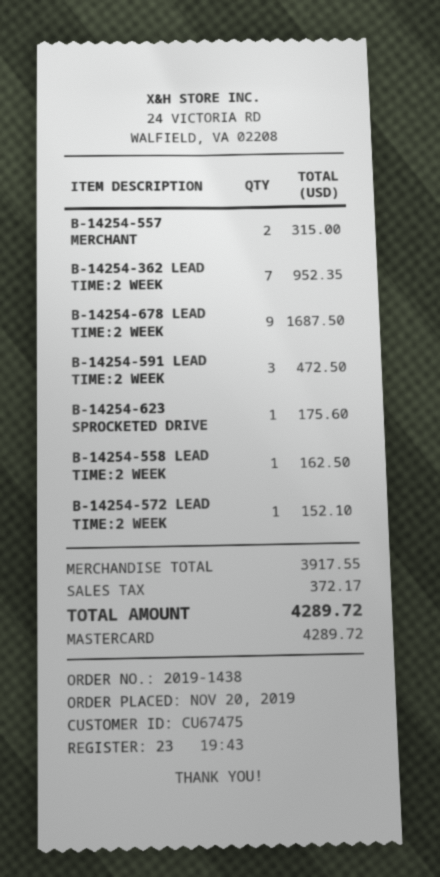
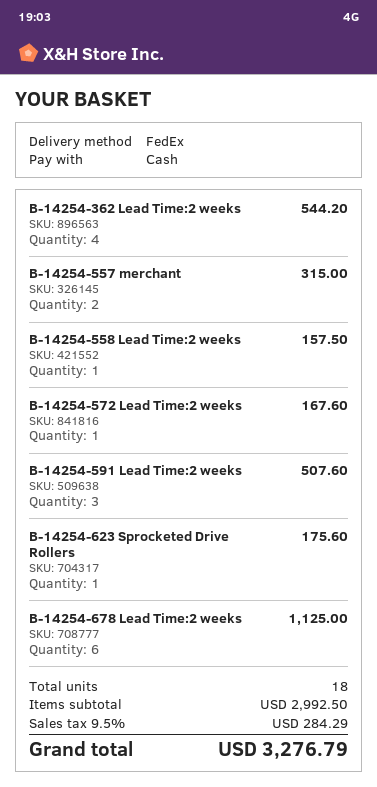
payment method: Mastercard -> cash
B-14254-362 LEAD TIME:2 WEEK: 7 for 952.35 -> 4 for 544.20
B-14254-678 LEAD TIME:2 WEEK: 9 for 1687.50 -> 6 for 1125.00
B-14254-591 LEAD TIME:2 WEEK: 3 for 472.50 -> 3 for 507.60
B-14254-558 LEAD TIME:2 WEEK: 1 for 162.50 -> 1 for 157.50
B-14254-572 LEAD TIME:2 WEEK: 1 for 152.10 -> 1 for 167.60
subtotal: 3917.55 -> 2992.50
tax: 372.17 -> 284.29
total: 4289.72 -> 3276.79

